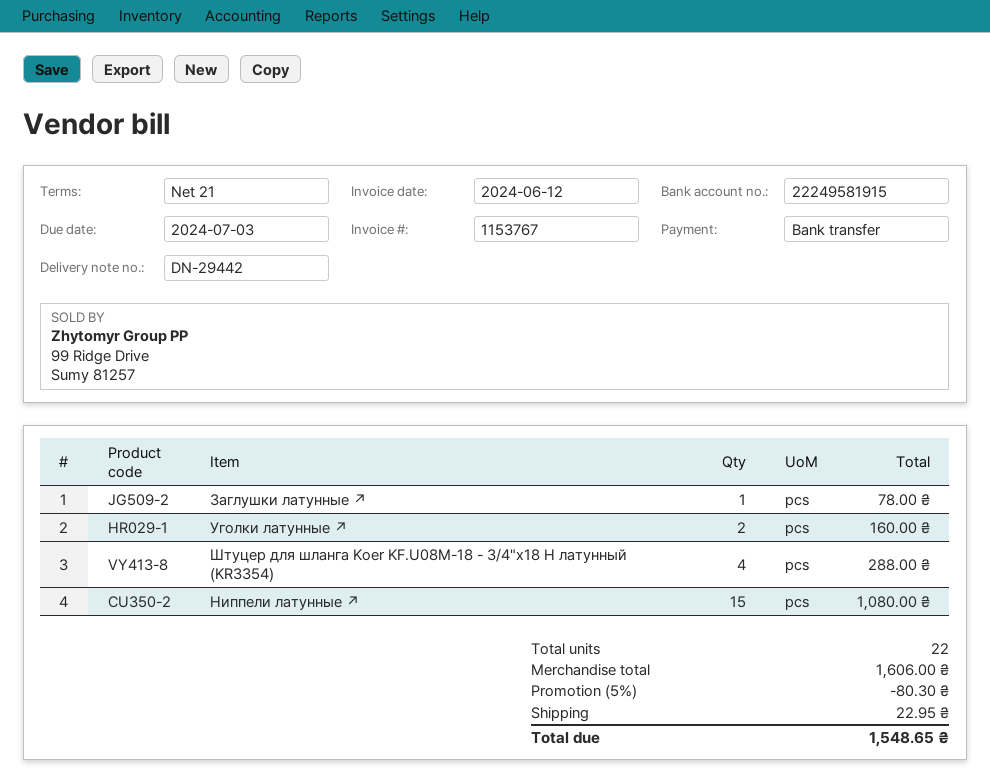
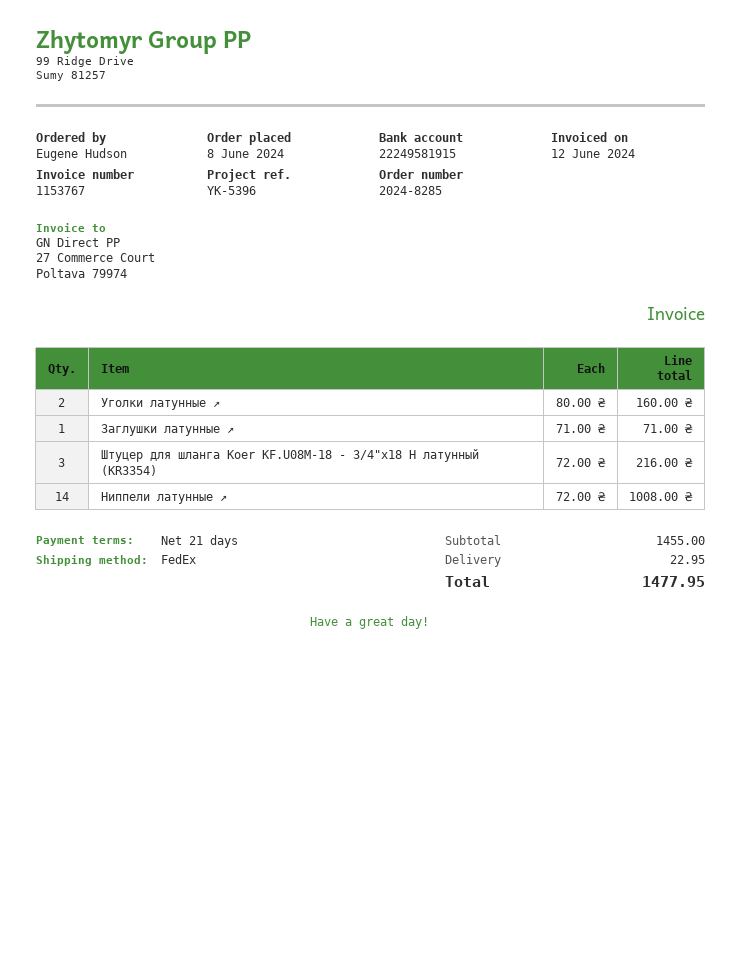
Заглушки латунные ↗: 1 for 78.00 -> 1 for 71.00
Штуцер для шланга Koer KF.U08M-18 - 3/4"x18 Н латунный (KR3354): 4 for 288.00 -> 3 for 216.00
Ниппели латунные ↗: 15 for 1080.00 -> 14 for 1008.00
subtotal: 1606.00 -> 1455.00
discount: 5% = 80.30 -> none
total: 1548.65 -> 1477.95

